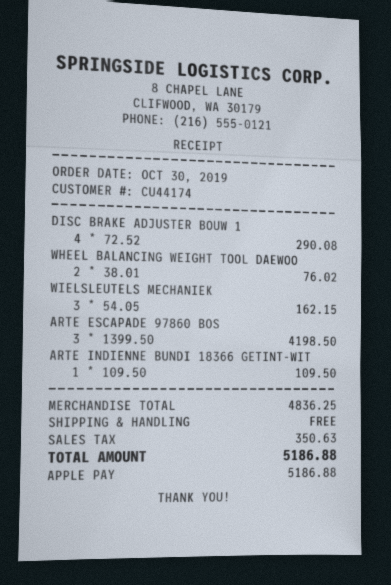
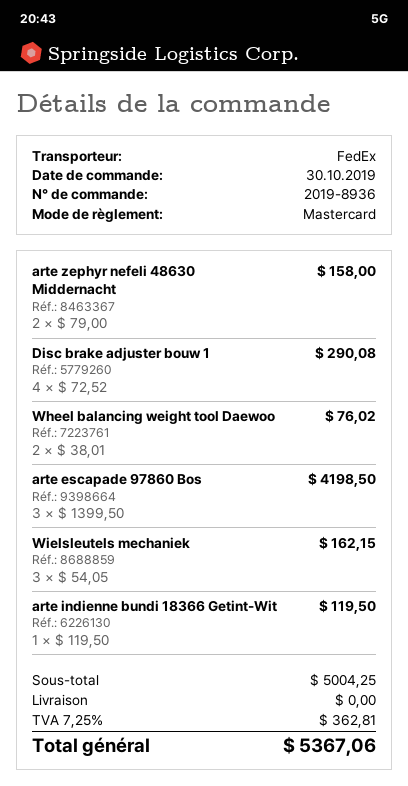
payment method: Apple Pay -> Mastercard
ARTE INDIENNE BUNDI 18366 GETINT-WIT: 1 x 109.50 = 109.50 -> 1 x 119.50 = 119.50
arte zephyr nefeli 48630 Middernacht: none -> 2 x 79.00 = 158.00
subtotal: 4836.25 -> 5004.25
tax: 350.63 -> 362.81
total: 5186.88 -> 5367.06

